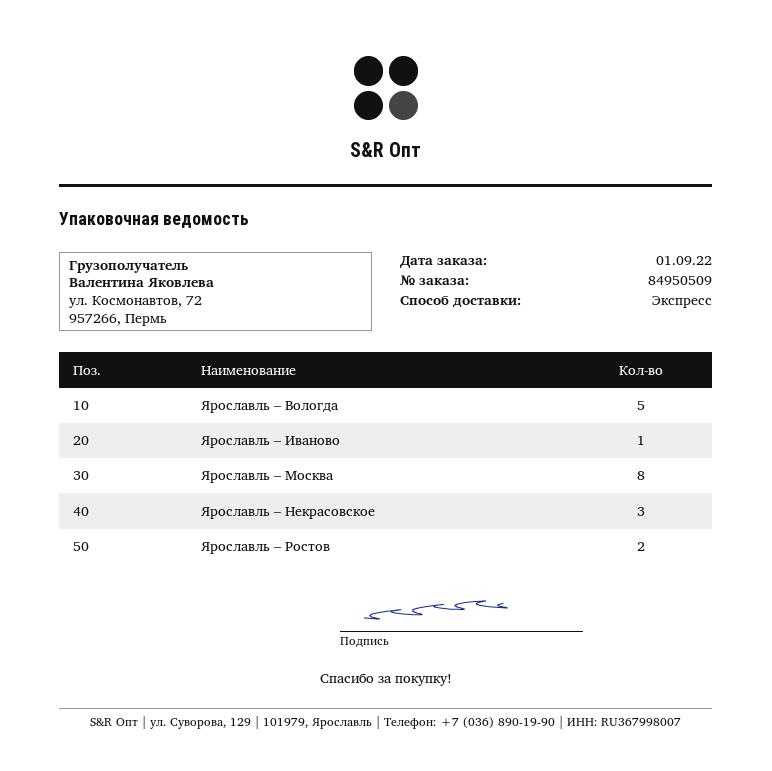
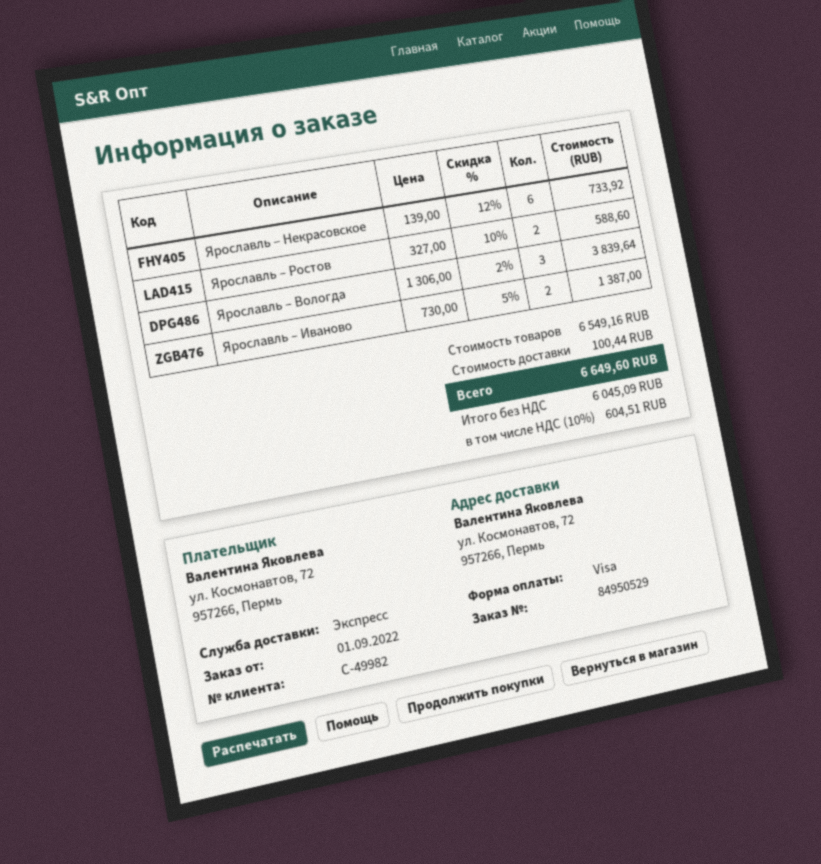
order number: 84950509 -> 84950529
Ярославль – Вологда: 5 -> 3
Ярославль – Иваново: 1 -> 2
Ярославль – Москва: 8 -> none
Ярославль – Некрасовское: 3 -> 6

